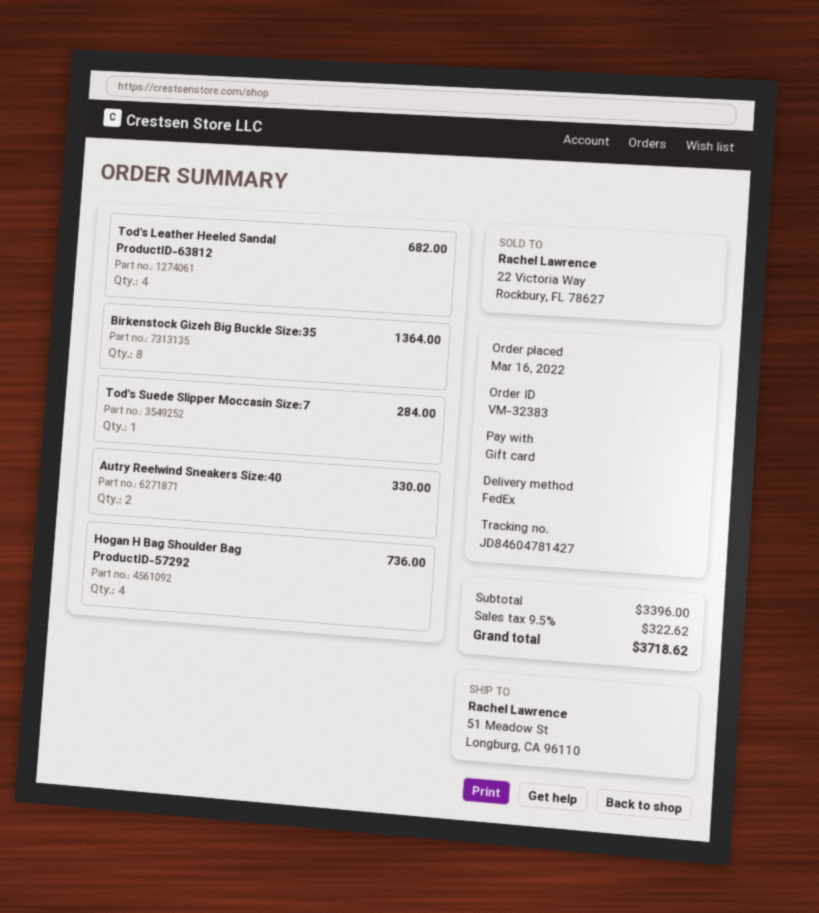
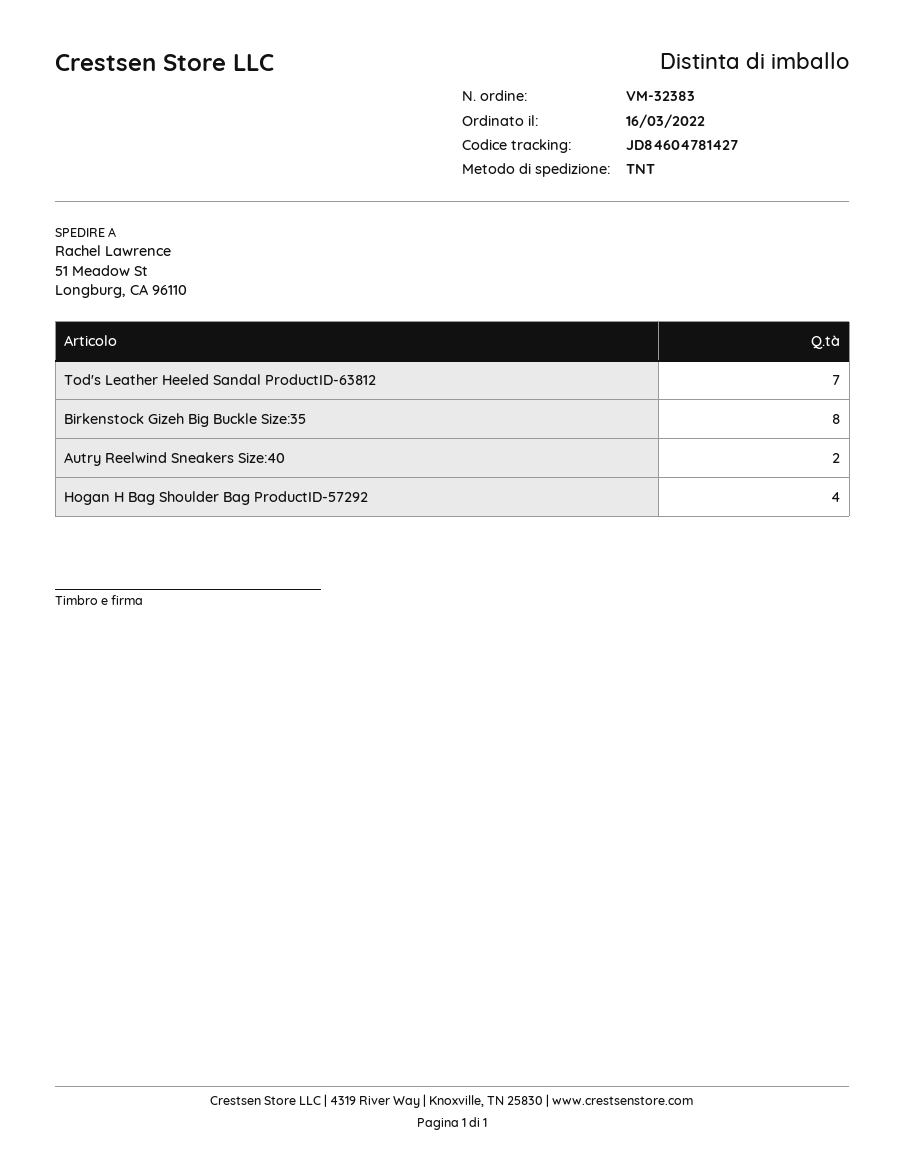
shipping method: FedEx -> TNT
Tod's Leather Heeled Sandal ProductID-63812: 4 -> 7
Tod's Suede Slipper Moccasin Size:7: 1 -> none

